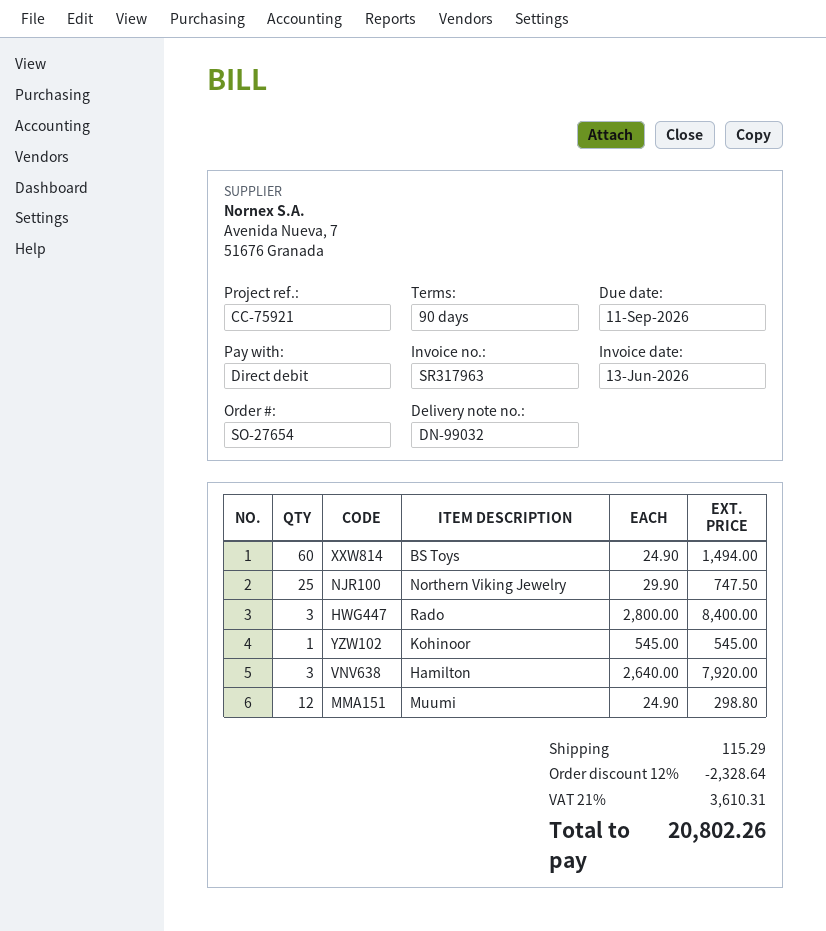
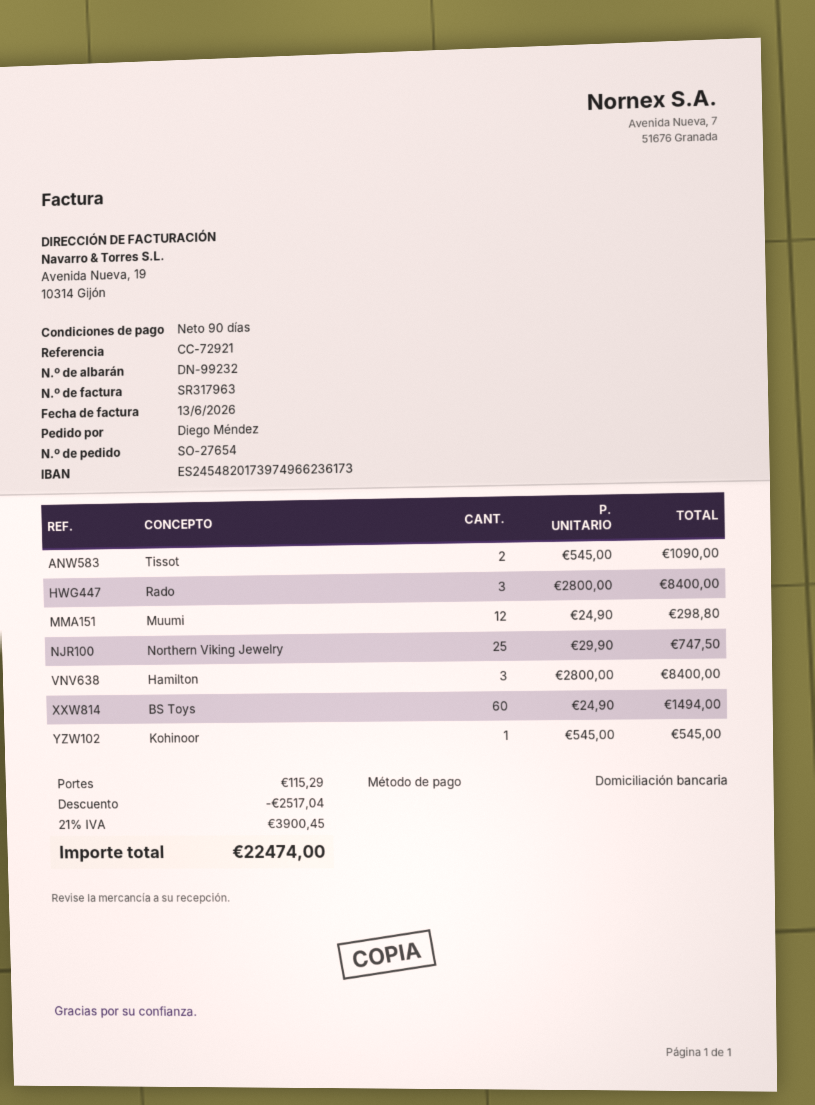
delivery note number: DN-99032 -> DN-99232
reference: CC-75921 -> CC-72921
Hamilton: 3 x 2640.00 = 7920.00 -> 3 x 2800.00 = 8400.00
Tissot: none -> 2 x 545.00 = 1090.00
discount: 2328.64 -> 2517.04
tax: 21% = 3610.31 -> 21% = 3900.45
total: 20802.26 -> 22474.00

